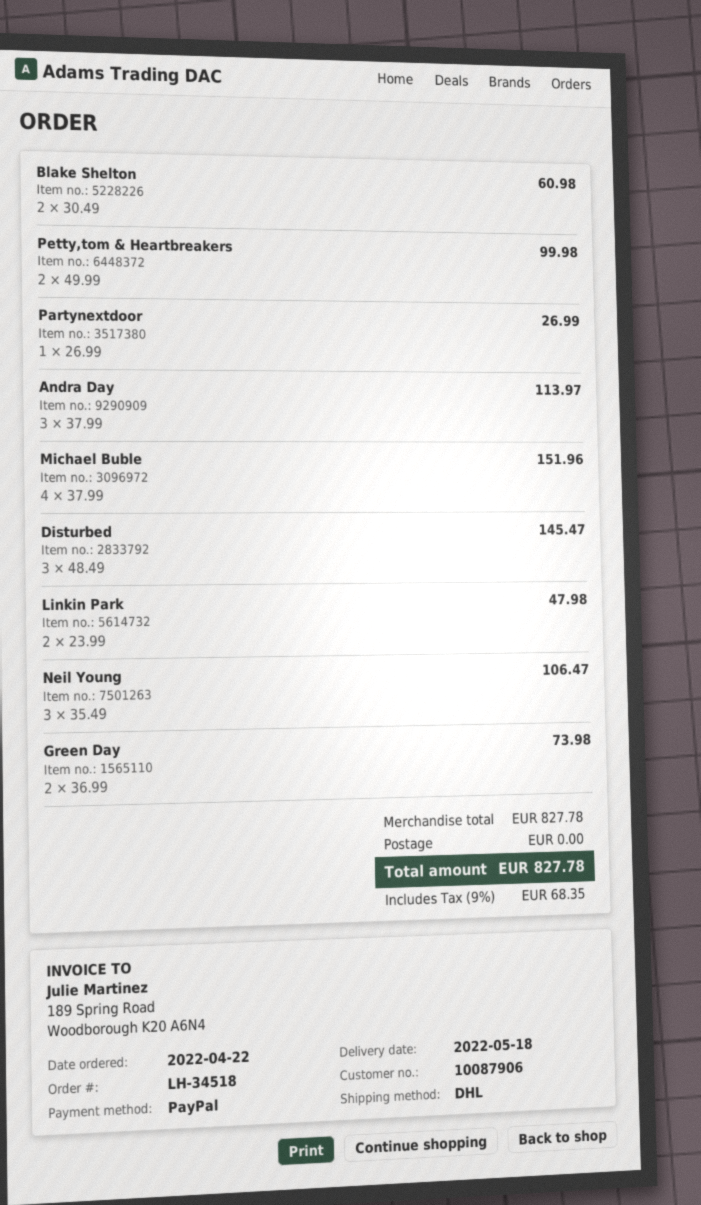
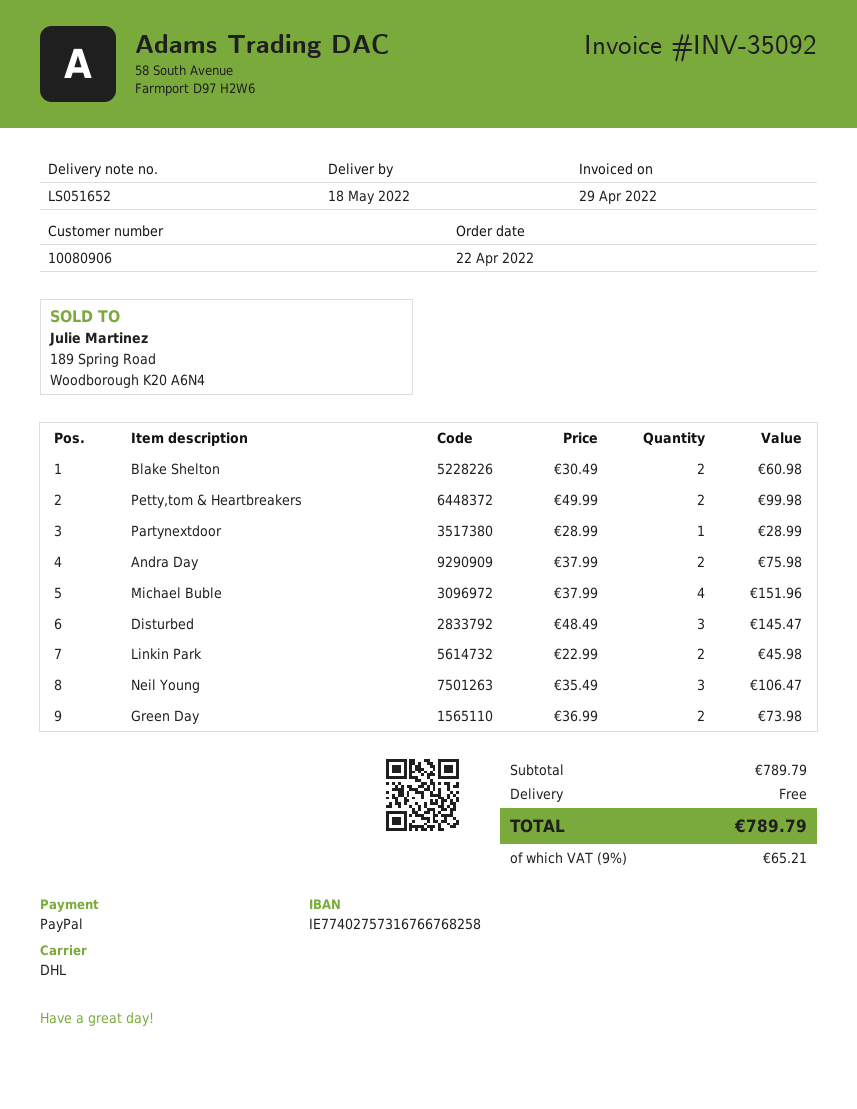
customer number: 10087906 -> 10080906
Partynextdoor: 1 x 26.99 = 26.99 -> 1 x 28.99 = 28.99
Andra Day: 3 x 37.99 = 113.97 -> 2 x 37.99 = 75.98
Linkin Park: 2 x 23.99 = 47.98 -> 2 x 22.99 = 45.98
subtotal: 827.78 -> 789.79
tax: 9% = 68.35 -> 9% = 65.21
total: 827.78 -> 789.79

